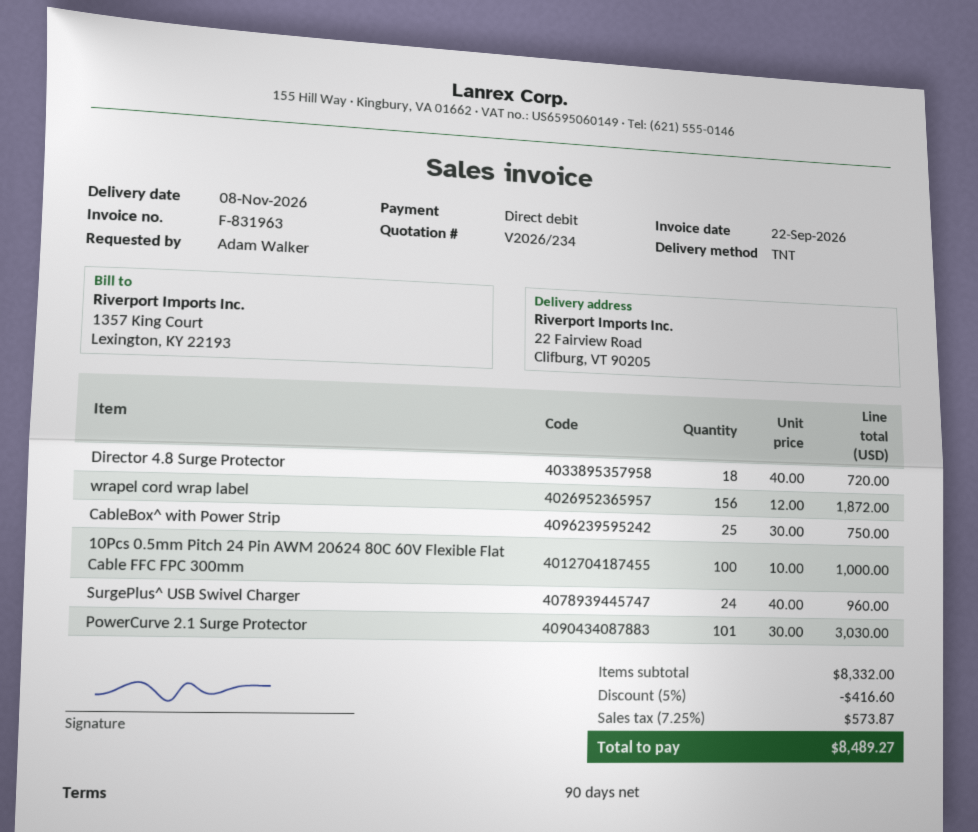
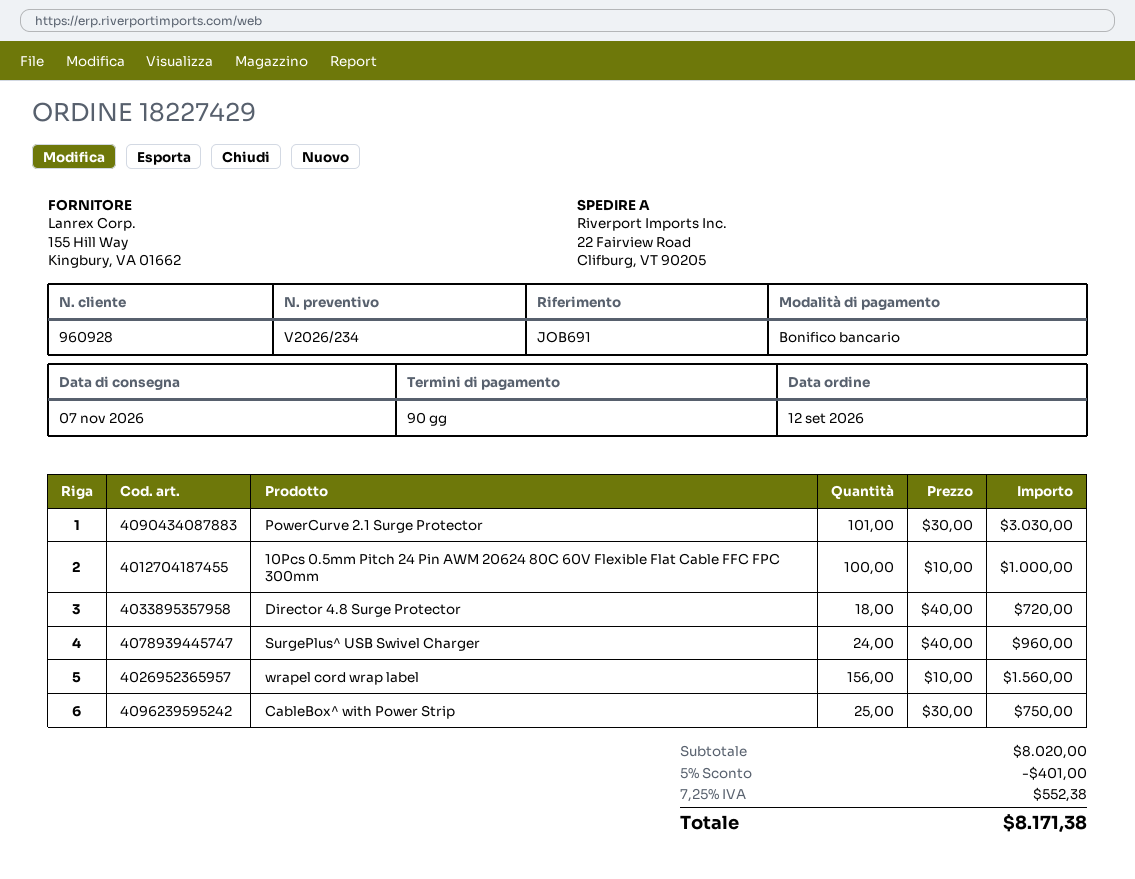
delivery date: 2026-11-08 -> 2026-11-07
payment method: direct debit -> bank transfer
wrapel cord wrap label: 156 x 12.00 = 1872.00 -> 156 x 10.00 = 1560.00
subtotal: 8332.00 -> 8020.00
discount: 5% = 416.60 -> 5% = 401.00
tax: 7.25% = 573.87 -> 7.25% = 552.38
total: 8489.27 -> 8171.38

